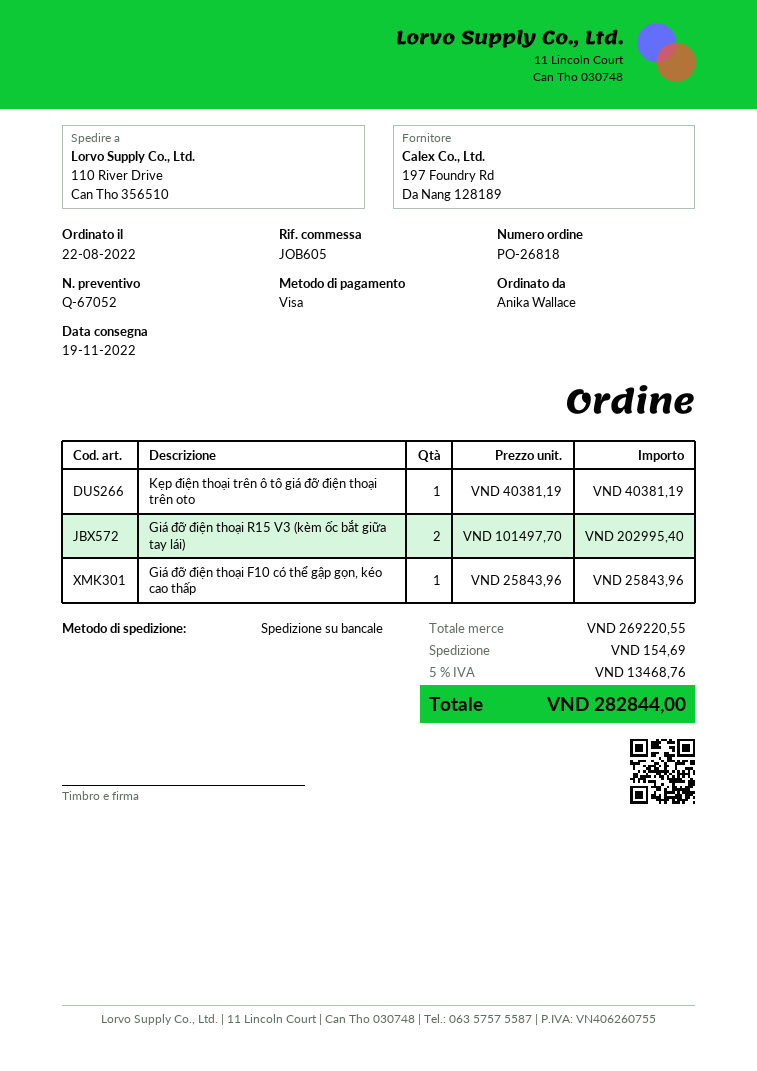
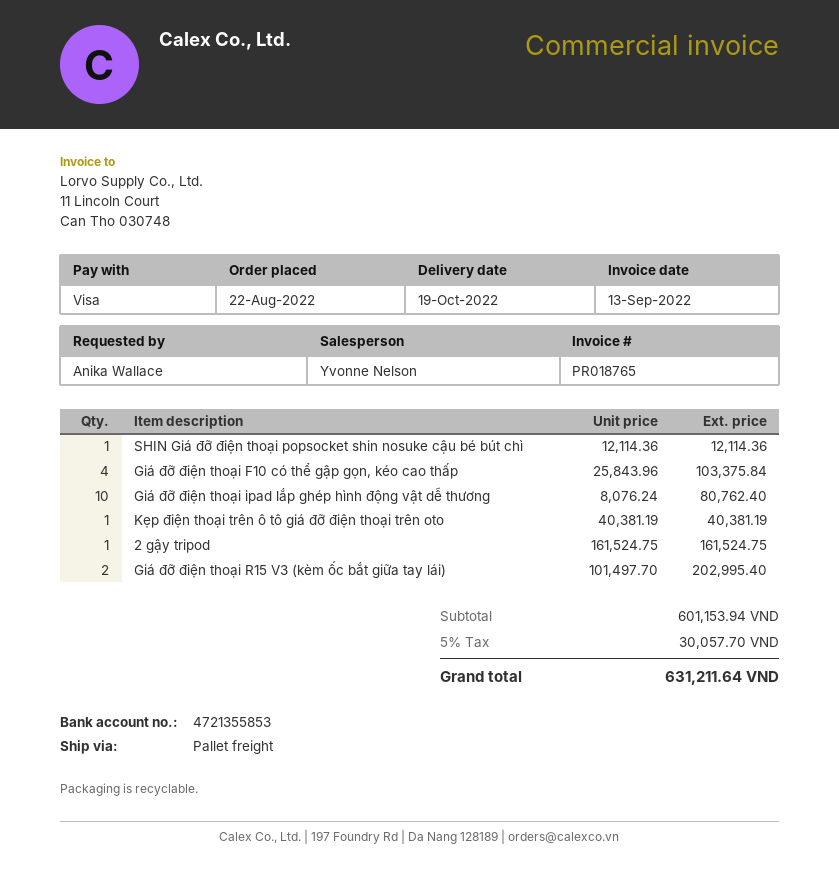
delivery date: 2022-11-19 -> 2022-10-19
Giá đỡ điện thoại F10 có thể gập gọn, kéo cao thấp: 1 x 25843.96 = 25843.96 -> 4 x 25843.96 = 103375.84
SHIN Giá đỡ điện thoại popsocket shin nosuke cậu bé bút chì: none -> 1 x 12114.36 = 12114.36
Giá đỡ điện thoại ipad lắp ghép hình động vật dễ thương: none -> 10 x 8076.24 = 80762.40
2 gậy tripod: none -> 1 x 161524.75 = 161524.75
subtotal: 269220.55 -> 601153.94
shipping: 154.69 -> none
tax: 5% = 13468.76 -> 5% = 30057.70
total: 282844.00 -> 631211.64

